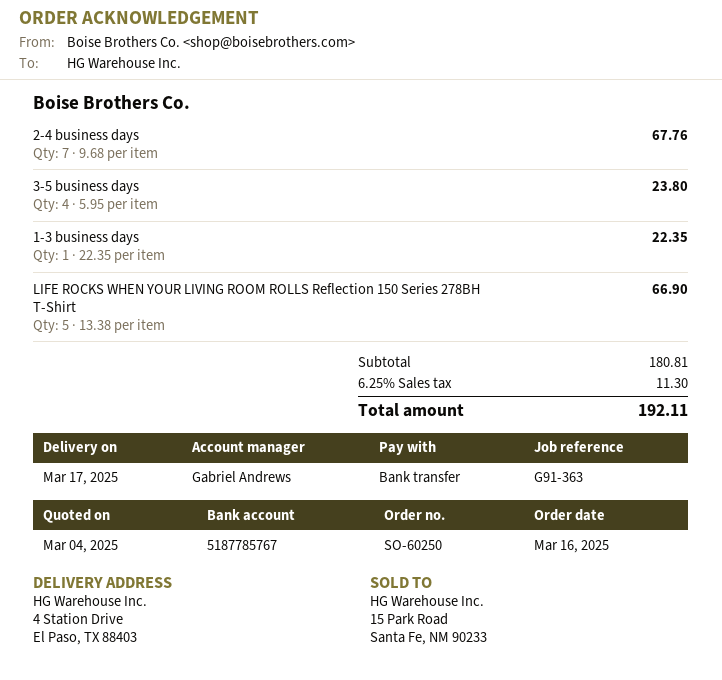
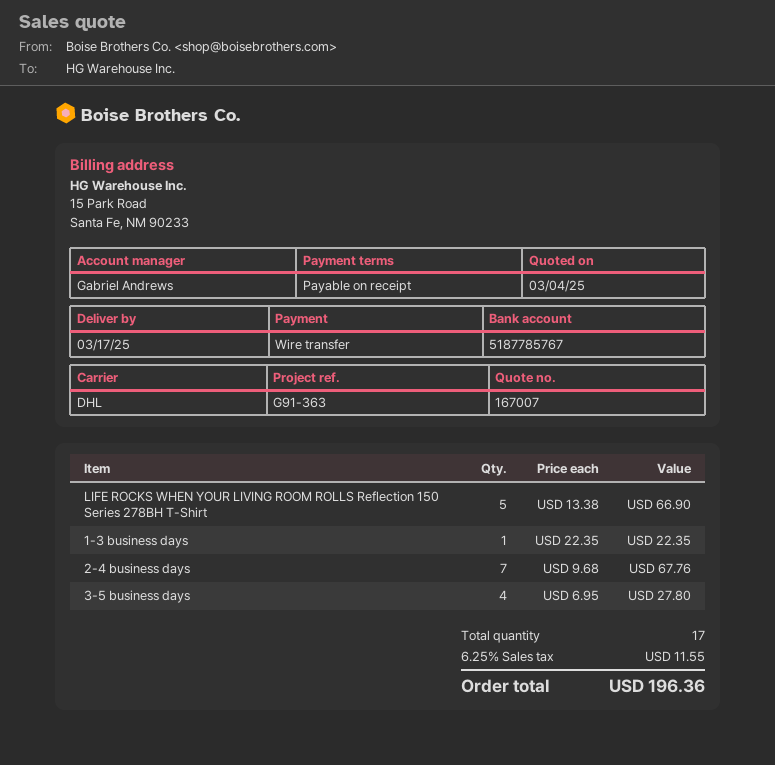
3-5 business days: 4 x 5.95 = 23.80 -> 4 x 6.95 = 27.80
tax: 6.25% = 11.30 -> 6.25% = 11.55
total: 192.11 -> 196.36

